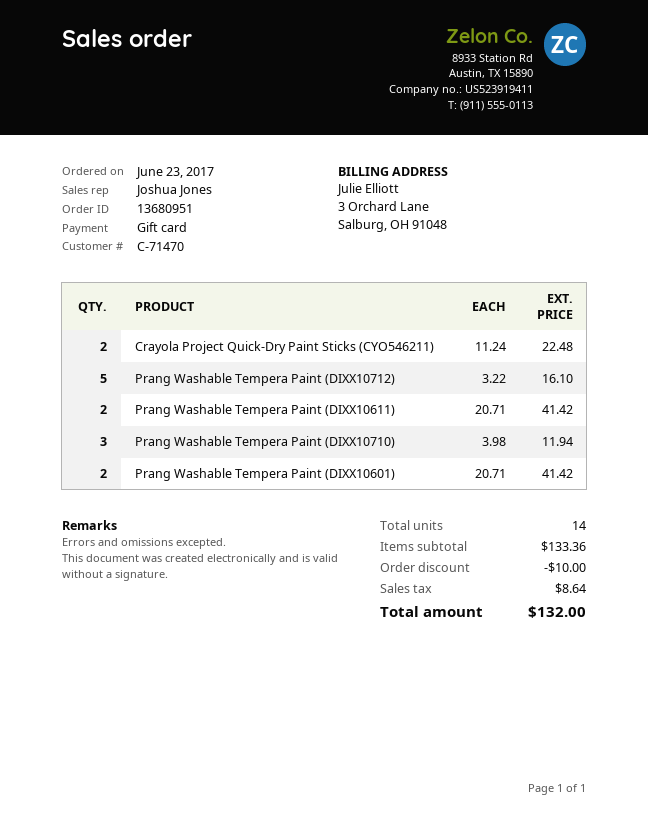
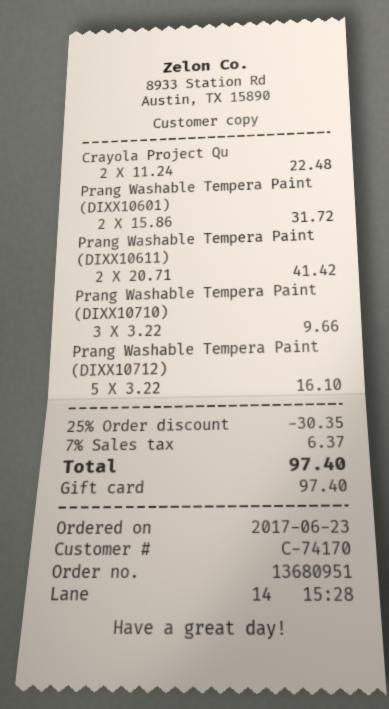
customer number: C-71470 -> C-74170
Prang Washable Tempera Paint (DIXX10710): 3 x 3.98 = 11.94 -> 3 x 3.22 = 9.66
Prang Washable Tempera Paint (DIXX10601): 2 x 20.71 = 41.42 -> 2 x 15.86 = 31.72
discount: 10.00 -> 30.35
tax: 8.64 -> 6.37
total: 132.00 -> 97.40

